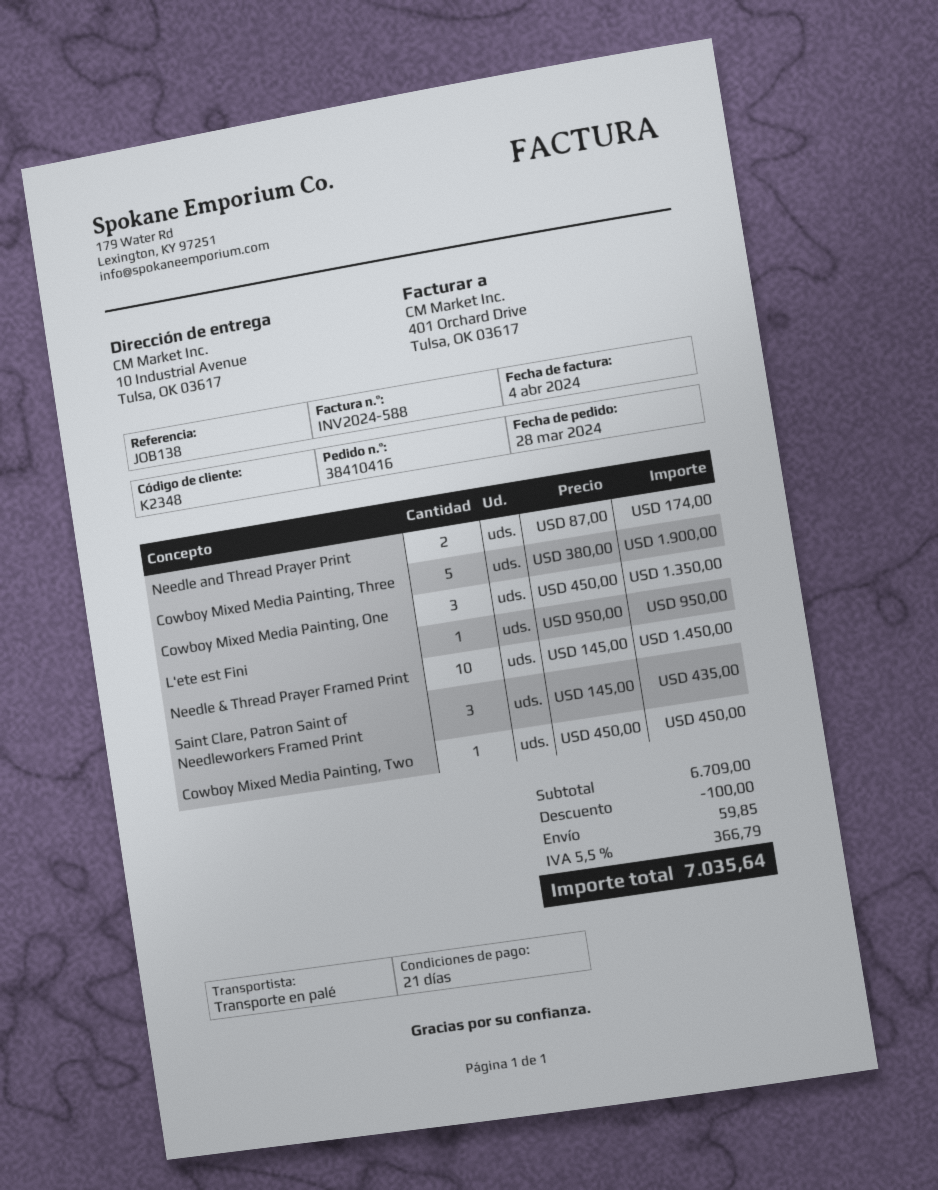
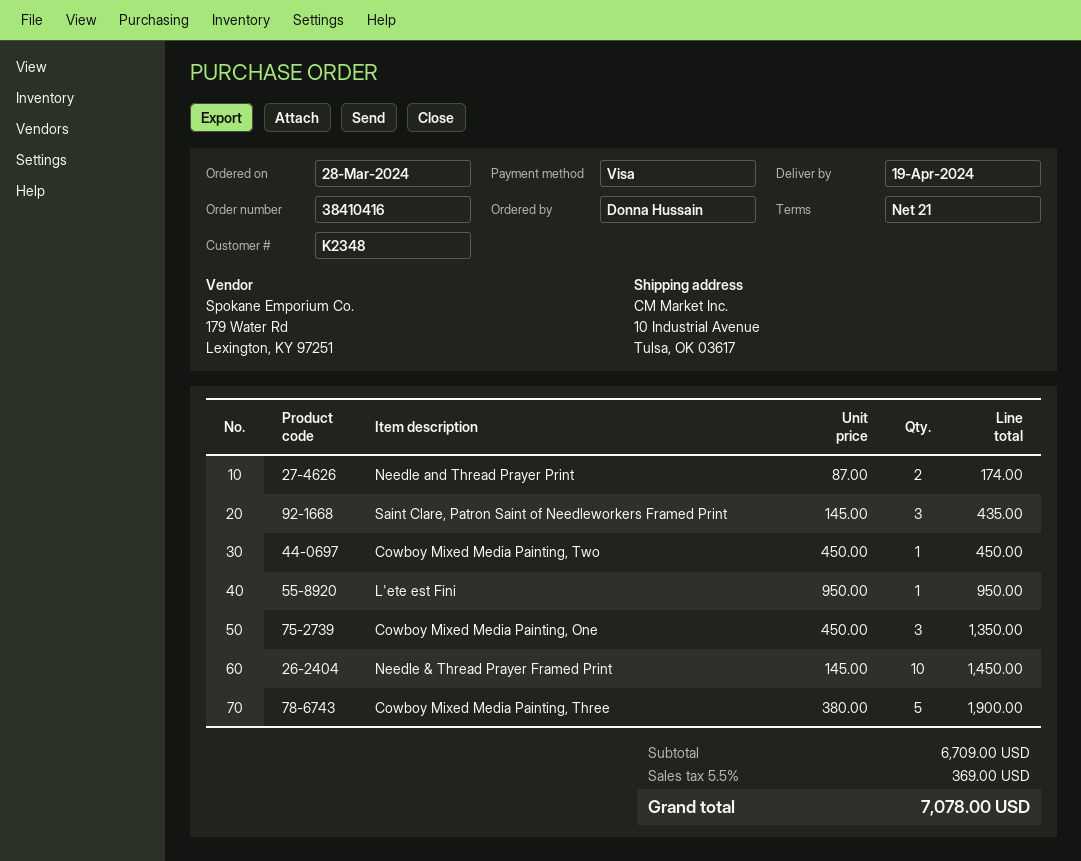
discount: 100.00 -> none
shipping: 59.85 -> none
tax: 5.5% = 366.79 -> 5.5% = 369.00
total: 7035.64 -> 7078.00

